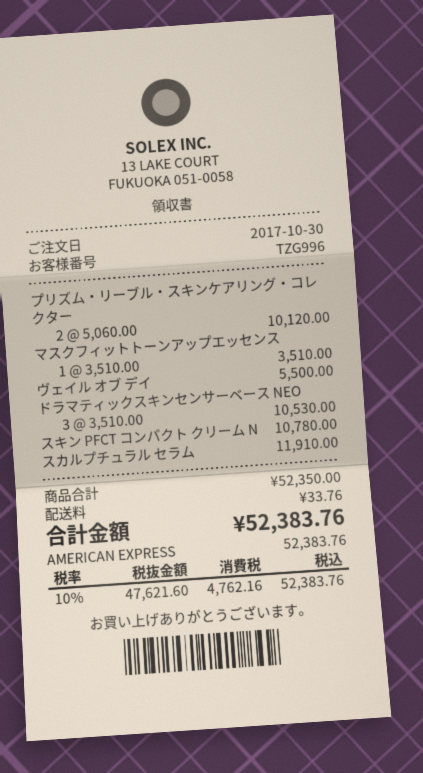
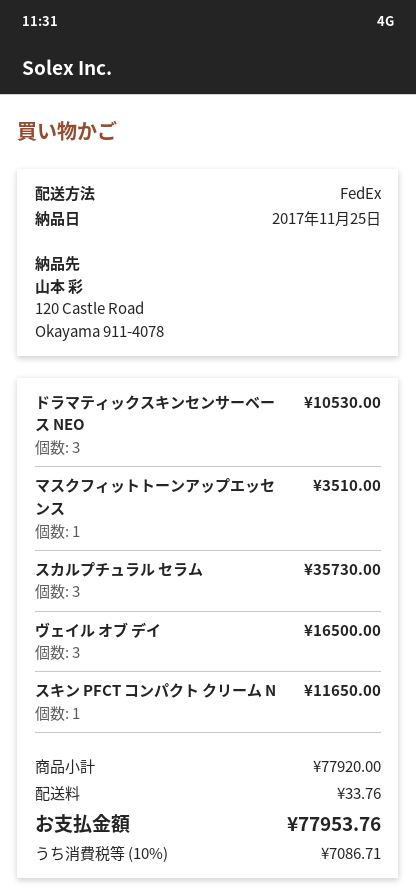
プリズム・リーブル・スキンケアリング・コレクター: 2 for 10120.00 -> none
ヴェイル オブ デイ: 1 for 5500.00 -> 3 for 16500.00
スキン PFCT コンパクト クリーム N: 1 for 10780.00 -> 1 for 11650.00
スカルプチュラル セラム: 1 for 11910.00 -> 3 for 35730.00
subtotal: 52350.00 -> 77920.00
tax: 10% = 4762.16 -> 10% = 7086.71
total: 52383.76 -> 77953.76

